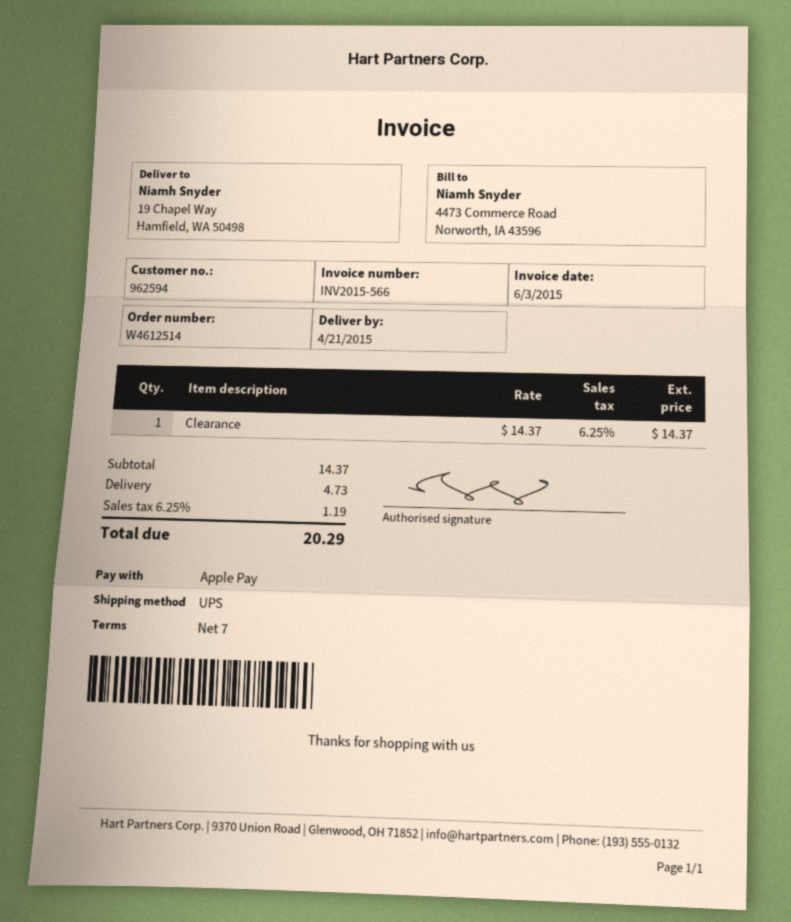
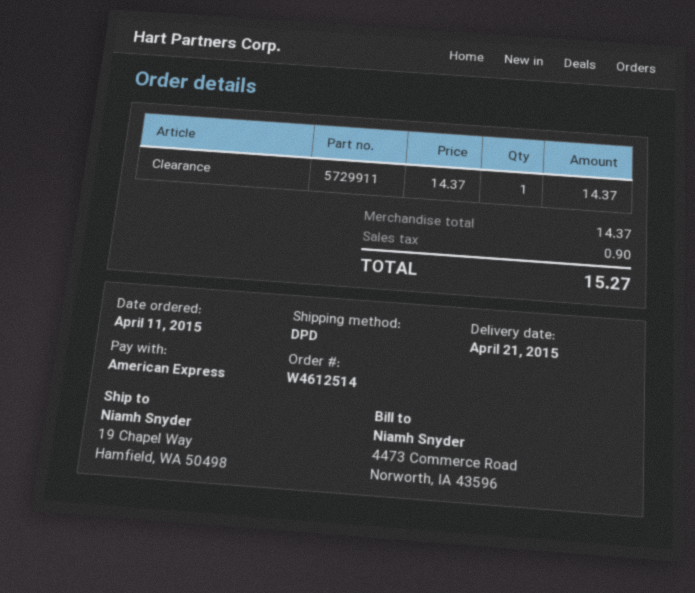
payment method: Apple Pay -> American Express
shipping method: UPS -> DPD
shipping: 4.73 -> none
tax: 1.19 -> 0.90
total: 20.29 -> 15.27

